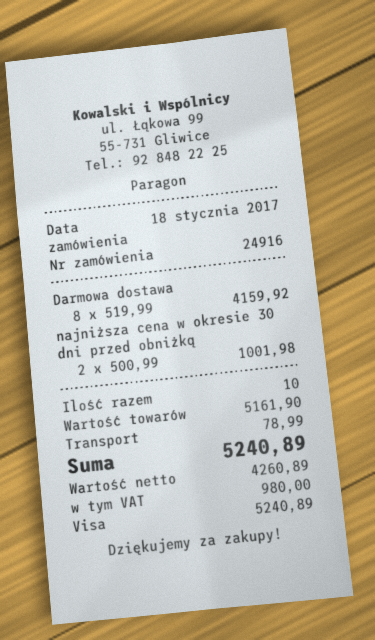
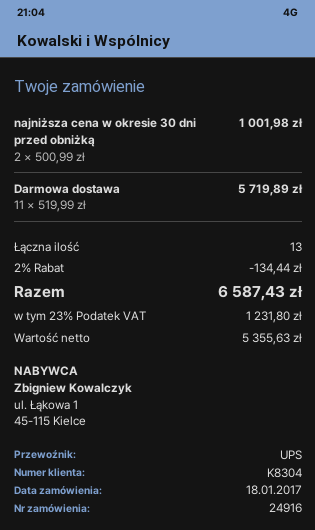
Darmowa dostawa: 8 x 519.99 = 4159.92 -> 11 x 519.99 = 5719.89
total quantity: 10 -> 13
discount: none -> 2% = 134.44
shipping: 78.99 -> none
net: 4260.89 -> 5355.63
tax: 980.00 -> 1231.80
total: 5240.89 -> 6587.43

